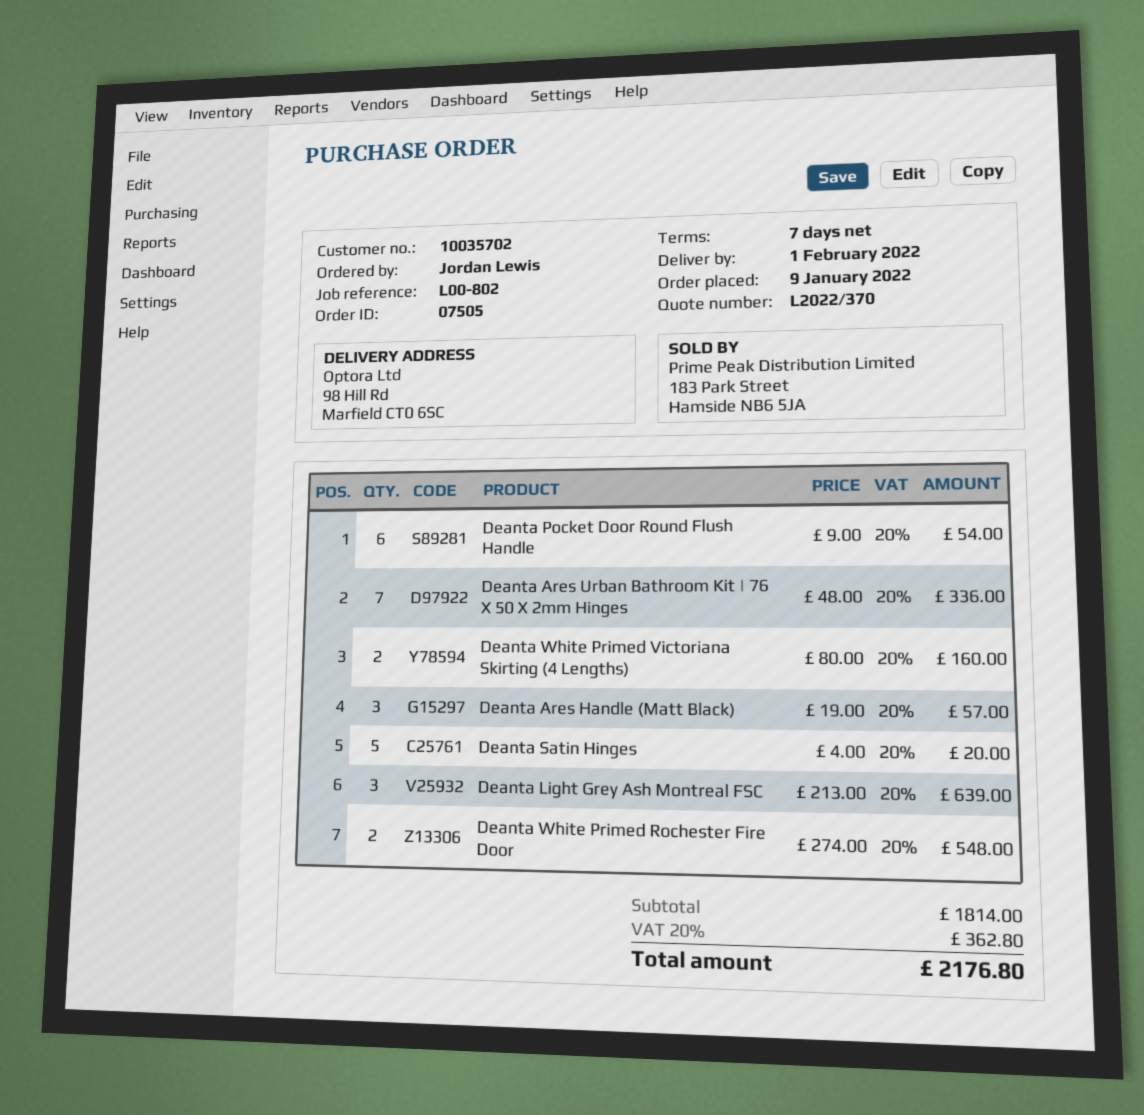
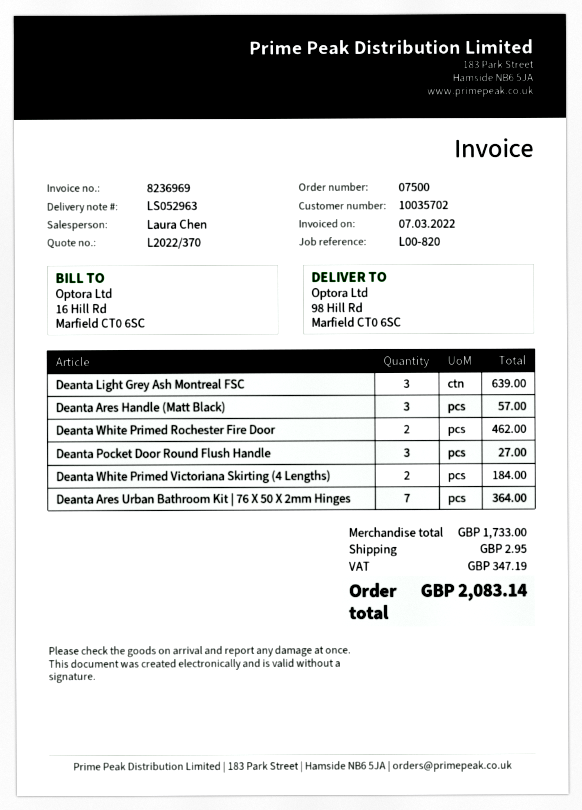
order number: 07505 -> 07500
reference: L00-802 -> L00-820
Deanta Pocket Door Round Flush Handle: 6 for 54.00 -> 3 for 27.00
Deanta Ares Urban Bathroom Kit | 76 X 50 X 2mm Hinges: 7 for 336.00 -> 7 for 364.00
Deanta White Primed Victoriana Skirting (4 Lengths): 2 for 160.00 -> 2 for 184.00
Deanta Satin Hinges: 5 for 20.00 -> none
Deanta White Primed Rochester Fire Door: 2 for 548.00 -> 2 for 462.00
subtotal: 1814.00 -> 1733.00
shipping: none -> 2.95
tax: 362.80 -> 347.19
total: 2176.80 -> 2083.14

